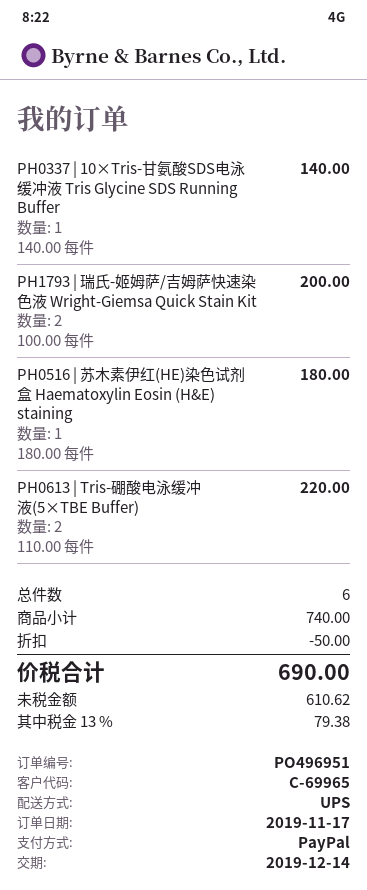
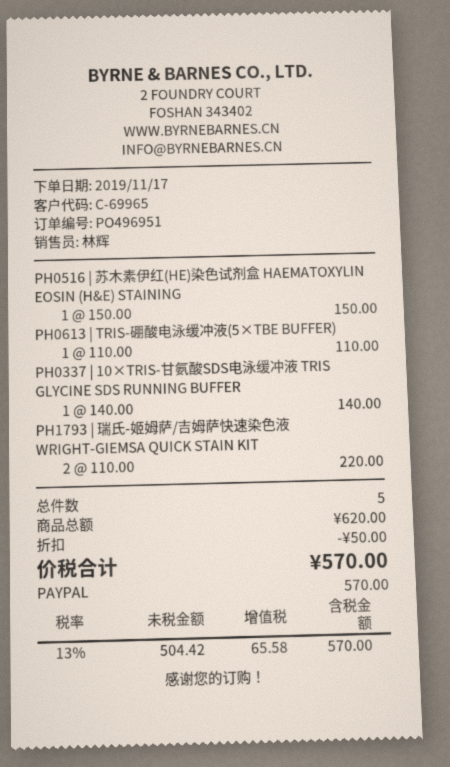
PH1793 | 瑞氏-姬姆萨/吉姆萨快速染色液 Wright-Giemsa Quick Stain Kit: 2 x 100.00 = 200.00 -> 2 x 110.00 = 220.00
PH0516 | 苏木素伊红(HE)染色试剂盒 Haematoxylin Eosin (H&E) staining: 1 x 180.00 = 180.00 -> 1 x 150.00 = 150.00
PH0613 | Tris-硼酸电泳缓冲液(5×TBE Buffer): 2 x 110.00 = 220.00 -> 1 x 110.00 = 110.00
total quantity: 6 -> 5
subtotal: 740.00 -> 620.00
net: 610.62 -> 504.42
tax: 13% = 79.38 -> 13% = 65.58
total: 690.00 -> 570.00

